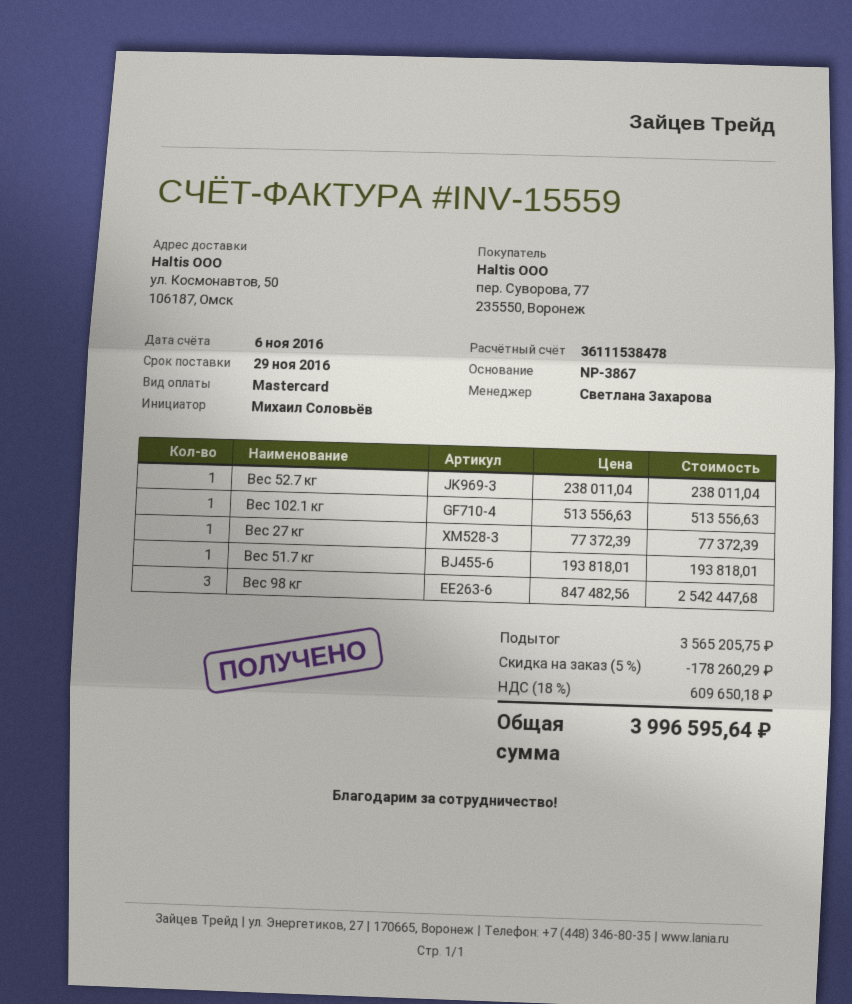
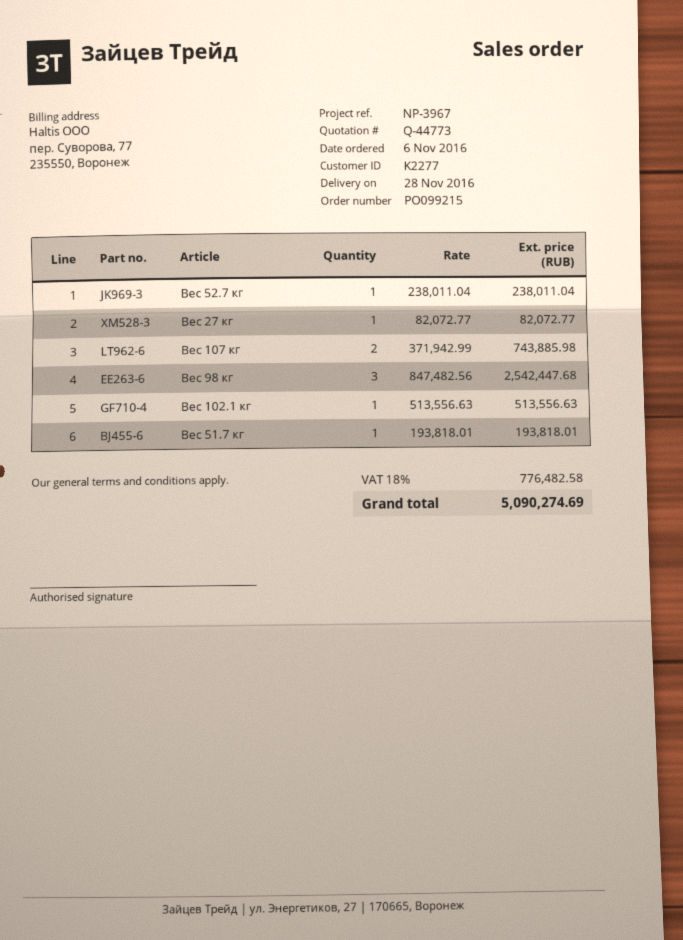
delivery date: 2016-11-29 -> 2016-11-28
reference: NP-3867 -> NP-3967
Вес 27 кг: 1 x 77372.39 = 77372.39 -> 1 x 82072.77 = 82072.77
Вес 107 кг: none -> 2 x 371942.99 = 743885.98
discount: 5% = 178260.29 -> none
tax: 18% = 609650.18 -> 18% = 776482.58
total: 3996595.64 -> 5090274.69

